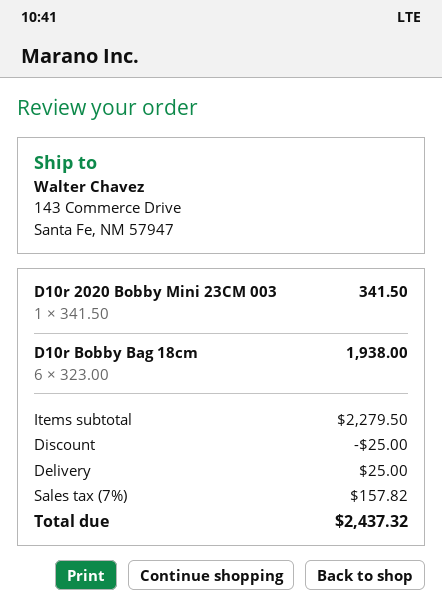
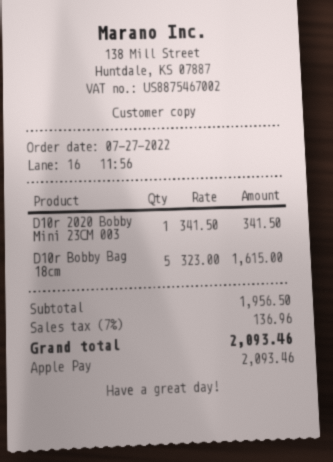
D10r Bobby Bag 18cm: 6 x 323.00 = 1938.00 -> 5 x 323.00 = 1615.00
subtotal: 2279.50 -> 1956.50
discount: 25.00 -> none
shipping: 25.00 -> none
tax: 7% = 157.82 -> 7% = 136.96
total: 2437.32 -> 2093.46

